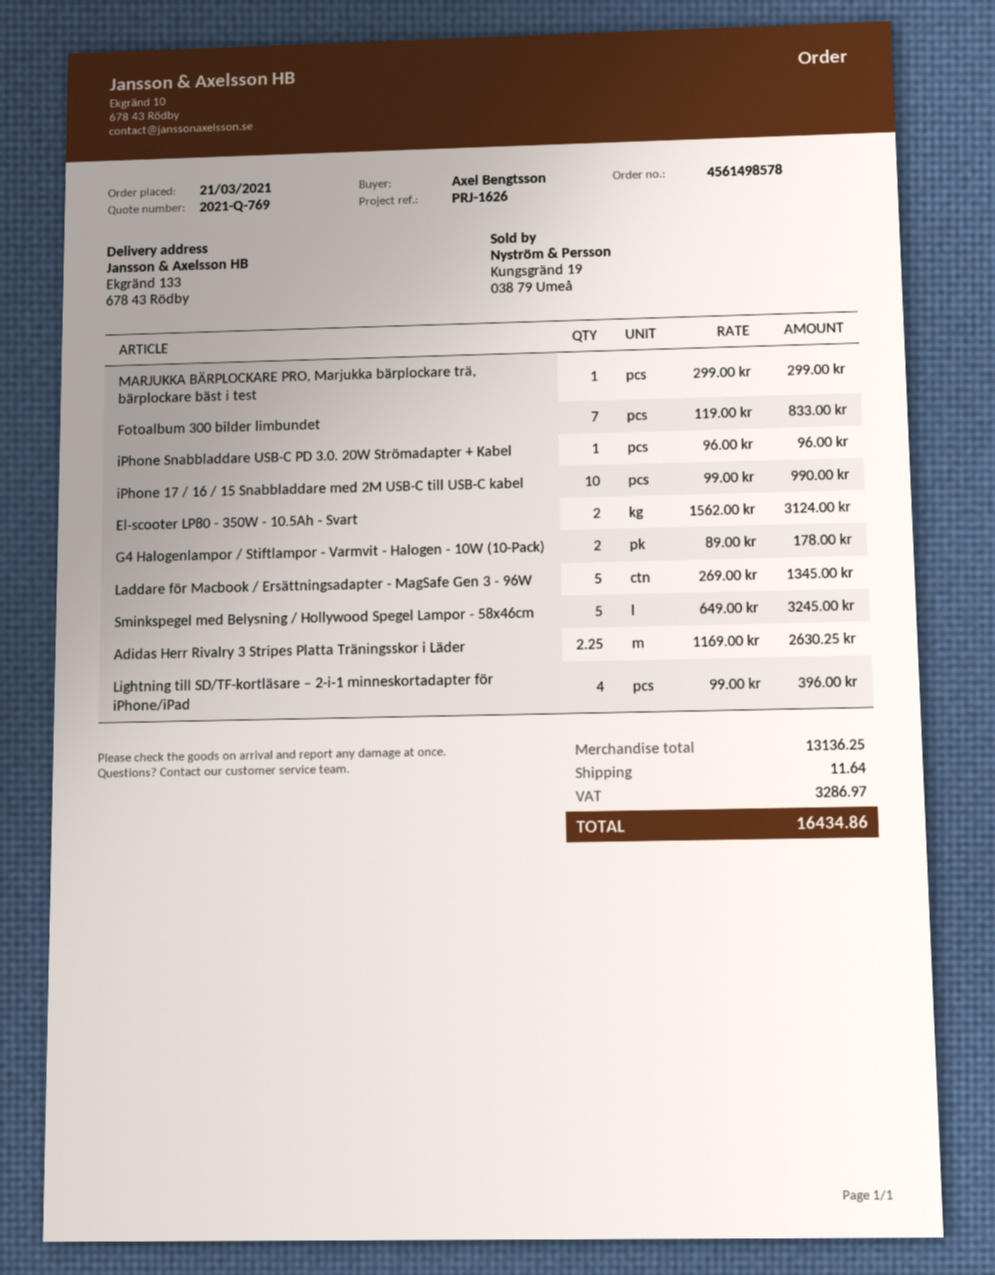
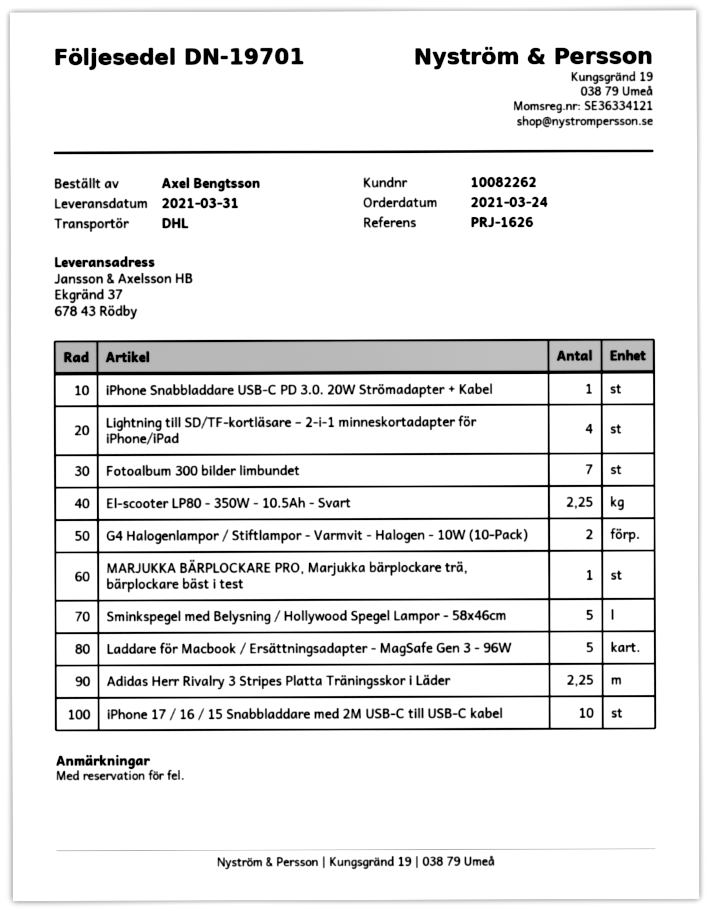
order date: 2021-03-21 -> 2021-03-24
ship to: Ekgränd 133, 678 43 Rödby -> Ekgränd 37, 678 43 Rödby
El-scooter LP80 - 350W - 10.5Ah - Svart: 2 -> 2.25

